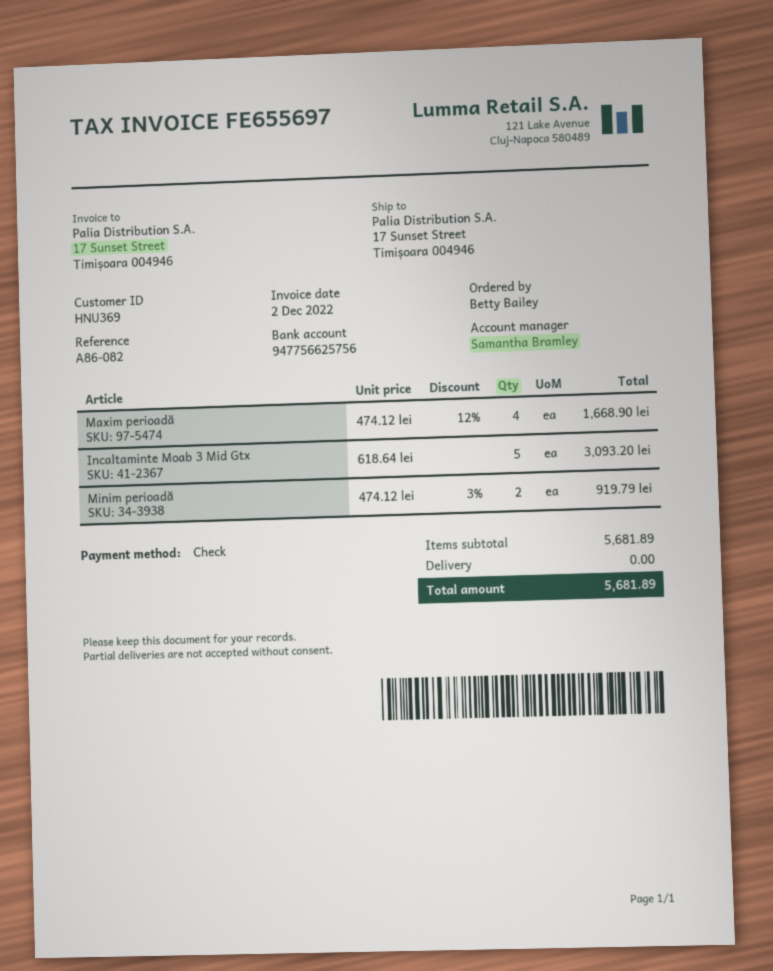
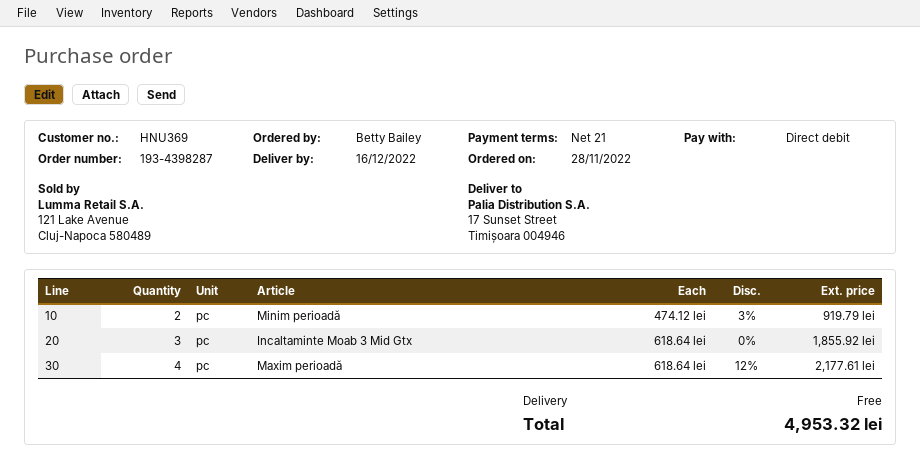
payment method: cheque -> direct debit
Maxim perioadă: 4 x 474.12 - 12% = 1668.90 -> 4 x 618.64 - 12% = 2177.61
Incaltaminte Moab 3 Mid Gtx: 5 x 618.64 = 3093.20 -> 3 x 618.64 = 1855.92
total: 5681.89 -> 4953.32

